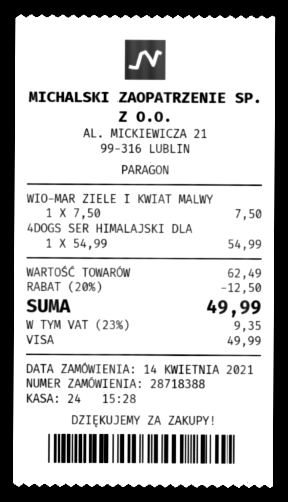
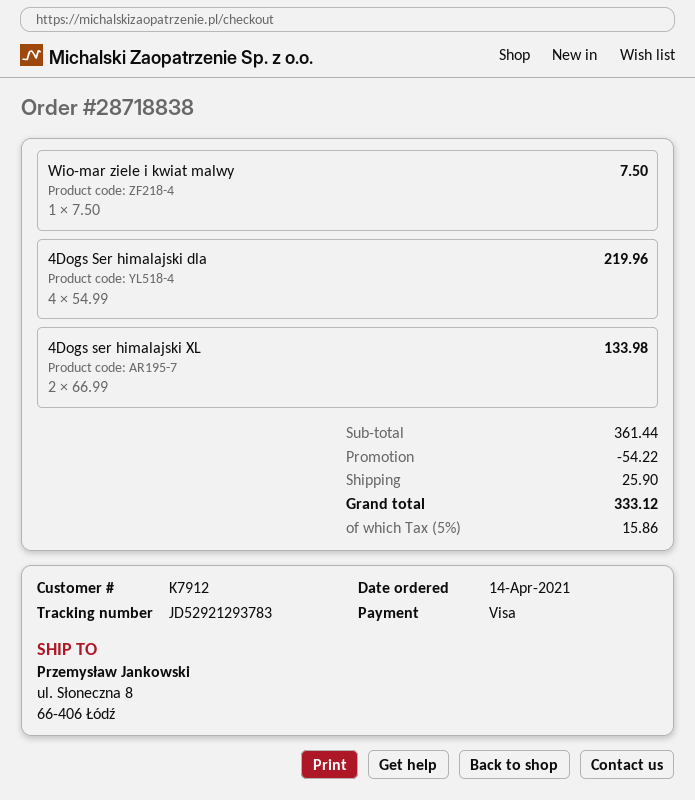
order number: 28718388 -> 28718838
4DOGS SER HIMALAJSKI DLA: 1 x 54.99 = 54.99 -> 4 x 54.99 = 219.96
4Dogs ser himalajski XL: none -> 2 x 66.99 = 133.98
subtotal: 62.49 -> 361.44
discount: 12.50 -> 54.22
shipping: none -> 25.90
tax: 23% = 9.35 -> 5% = 15.86
total: 49.99 -> 333.12

